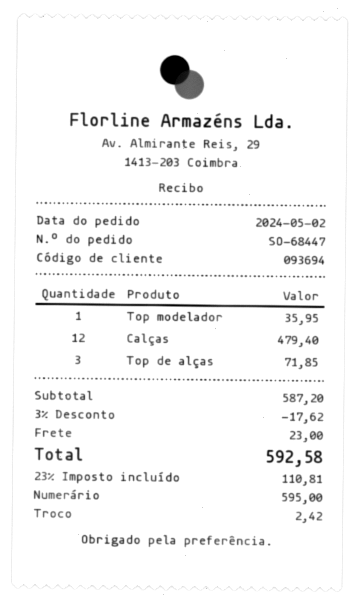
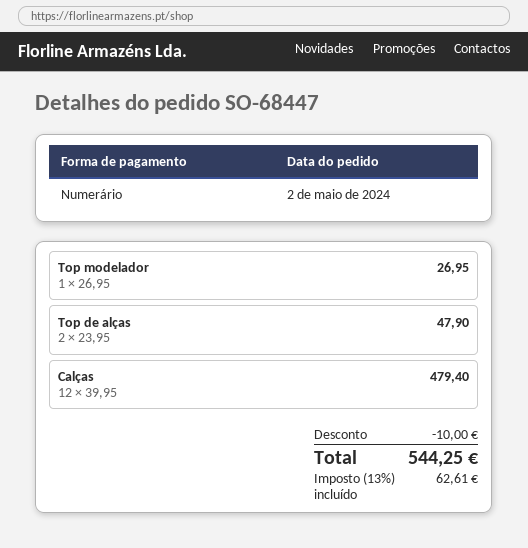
Top modelador: 1 for 35.95 -> 1 for 26.95
Top de alças: 3 for 71.85 -> 2 for 47.90
discount: 17.62 -> 10.00
shipping: 23.00 -> none
tax: 23% = 110.81 -> 13% = 62.61
total: 592.58 -> 544.25

